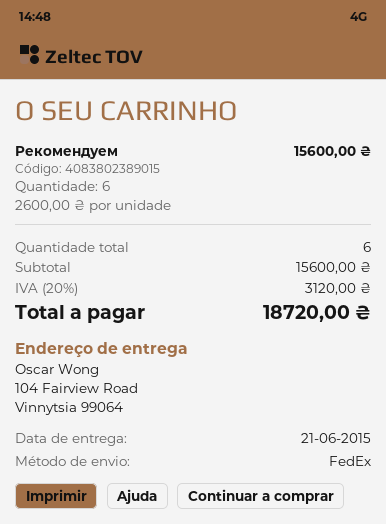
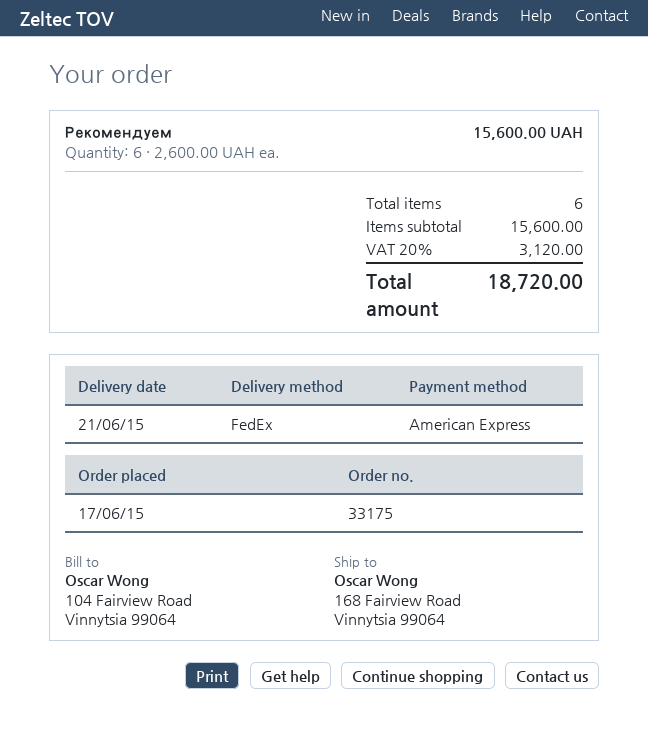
ship to: 104 Fairview Road, Vinnytsia 99064 -> 168 Fairview Road, Vinnytsia 99064

